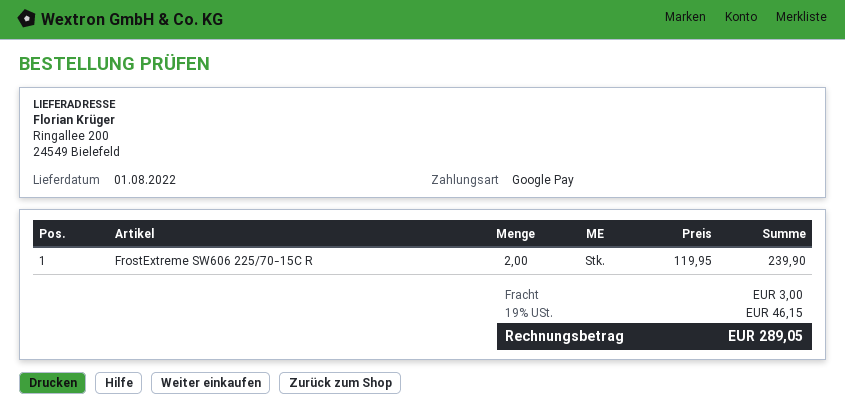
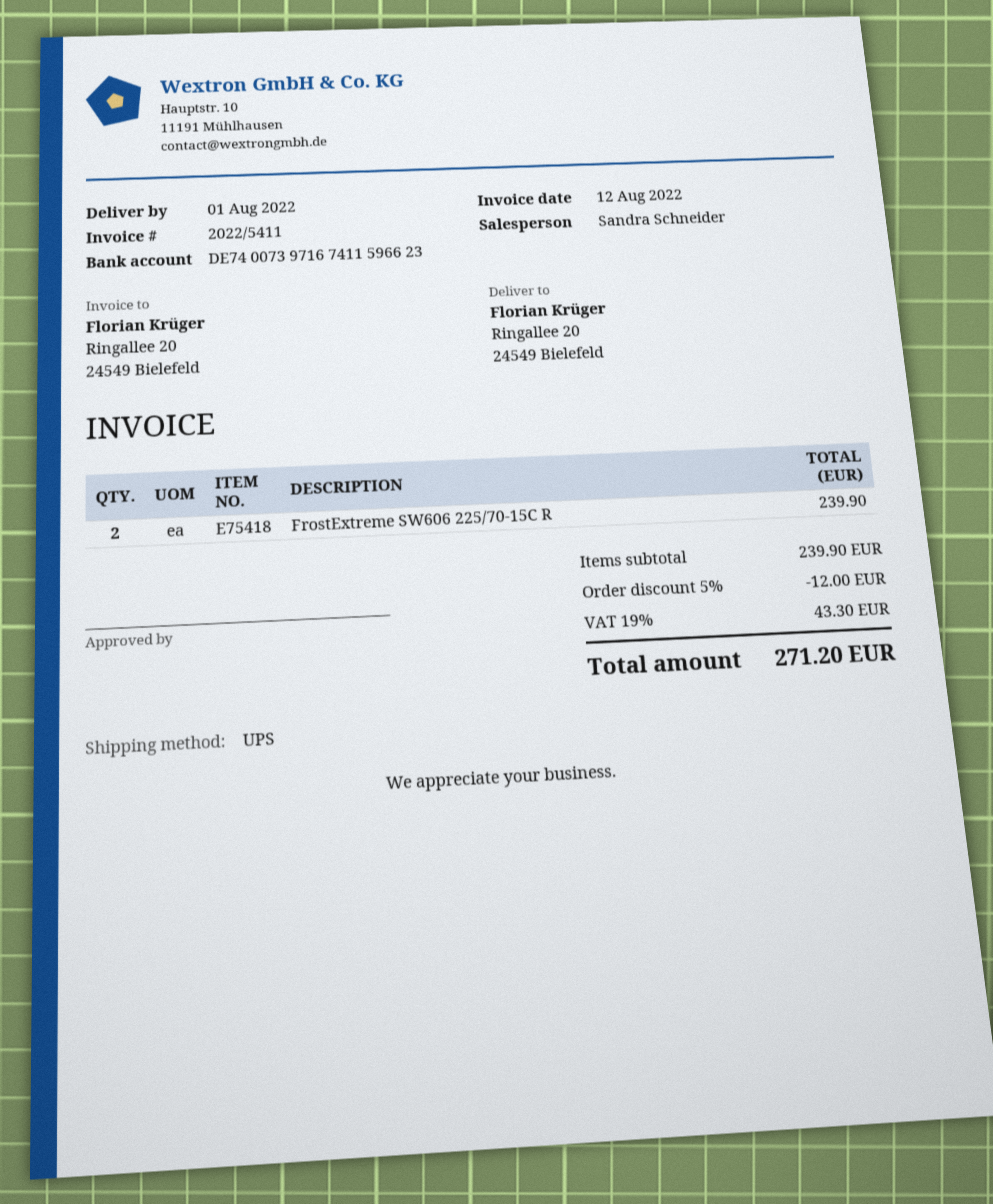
ship to: Ringallee 200, 24549 Bielefeld -> Ringallee 20, 24549 Bielefeld
discount: none -> 5% = 12.00
shipping: 3.00 -> none
tax: 19% = 46.15 -> 19% = 43.30
total: 289.05 -> 271.20

